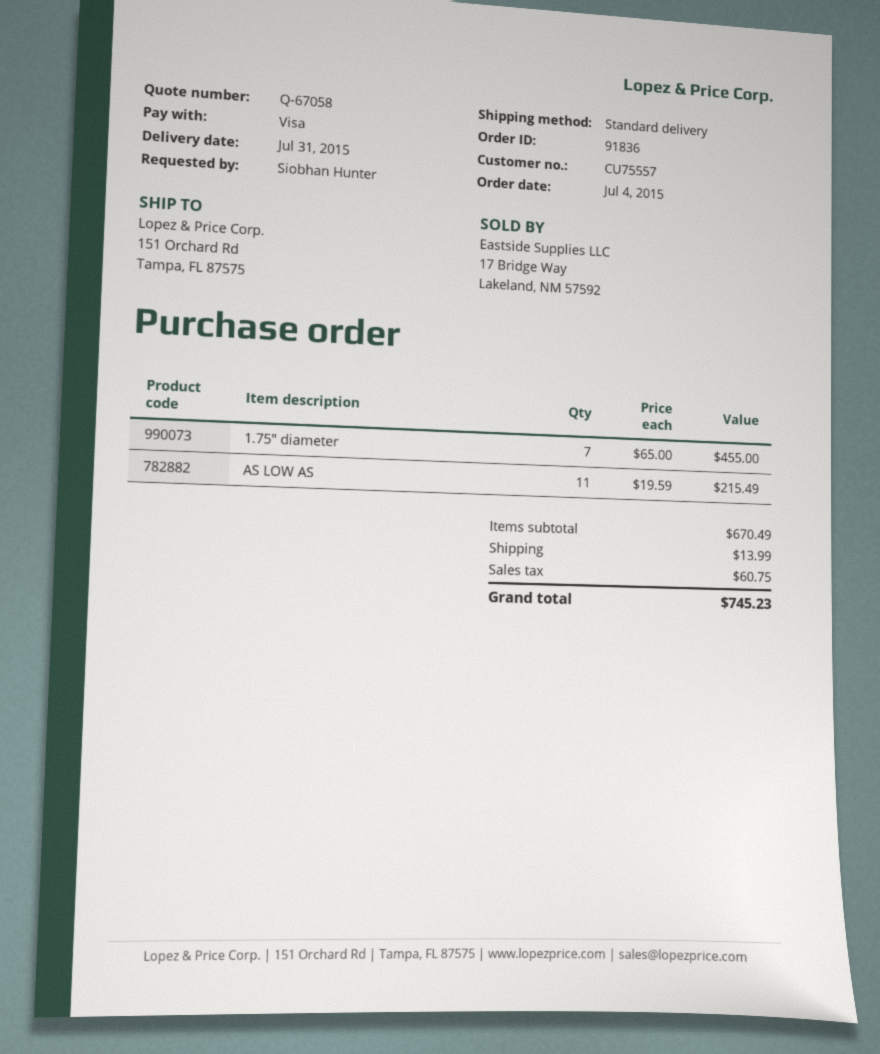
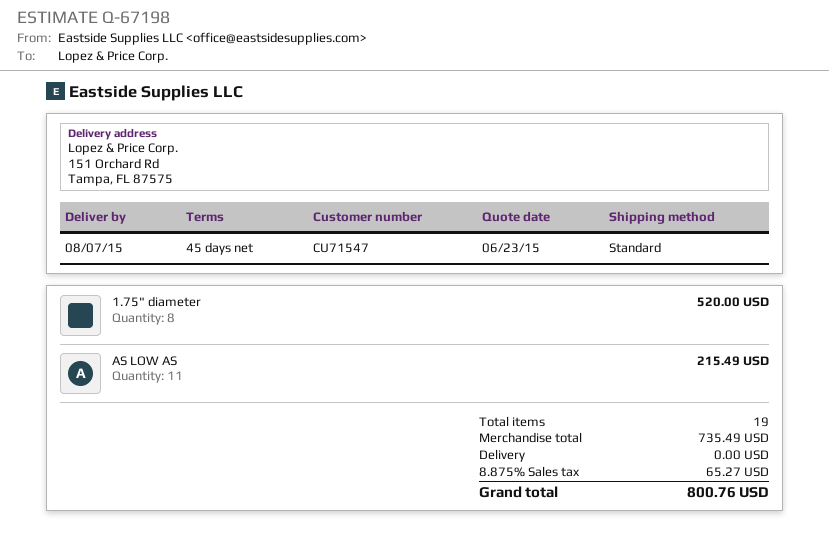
quote number: Q-67058 -> Q-67198
delivery date: 2015-07-31 -> 2015-08-07
customer number: CU75557 -> CU71547
1.75" diameter: 7 for 455.00 -> 8 for 520.00
subtotal: 670.49 -> 735.49
shipping: 13.99 -> 0.00
tax: 60.75 -> 65.27
total: 745.23 -> 800.76

